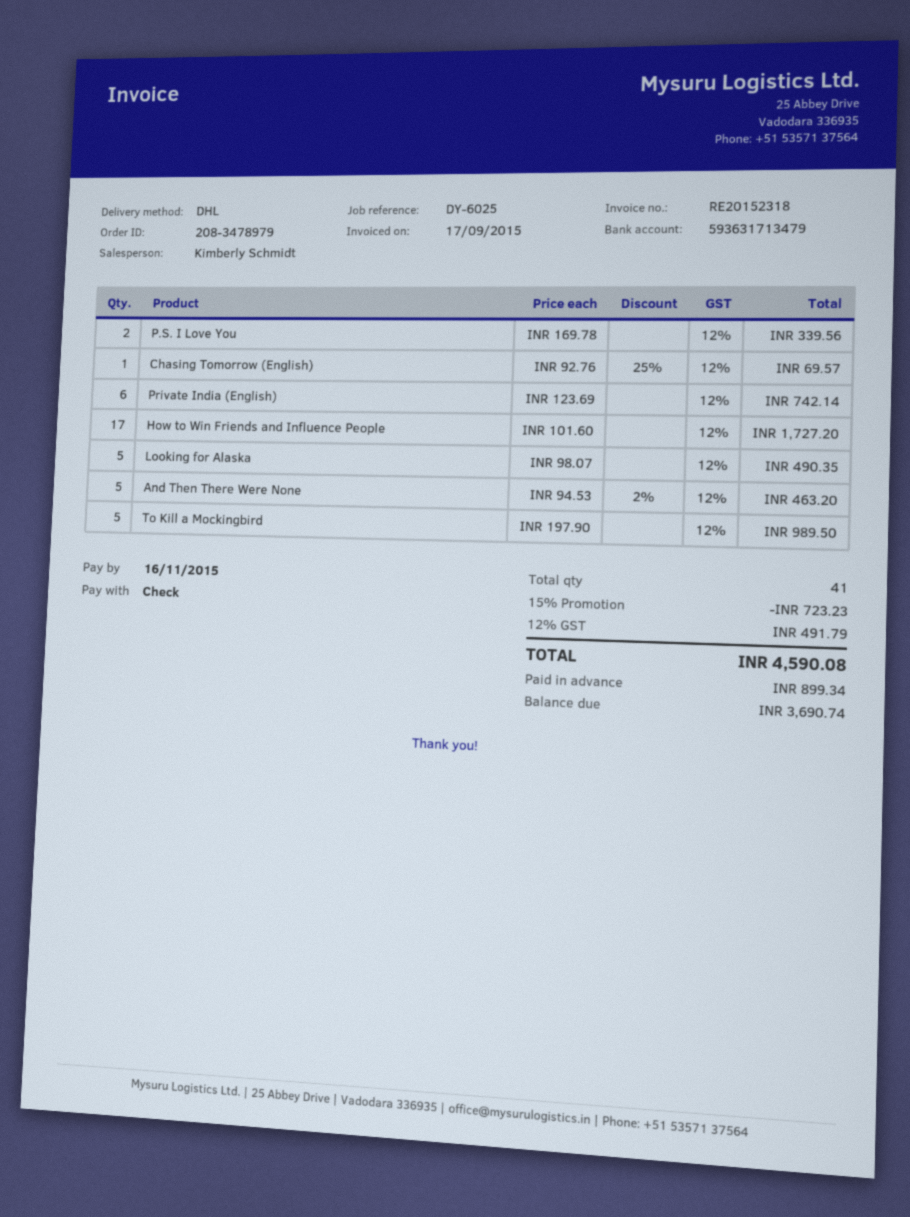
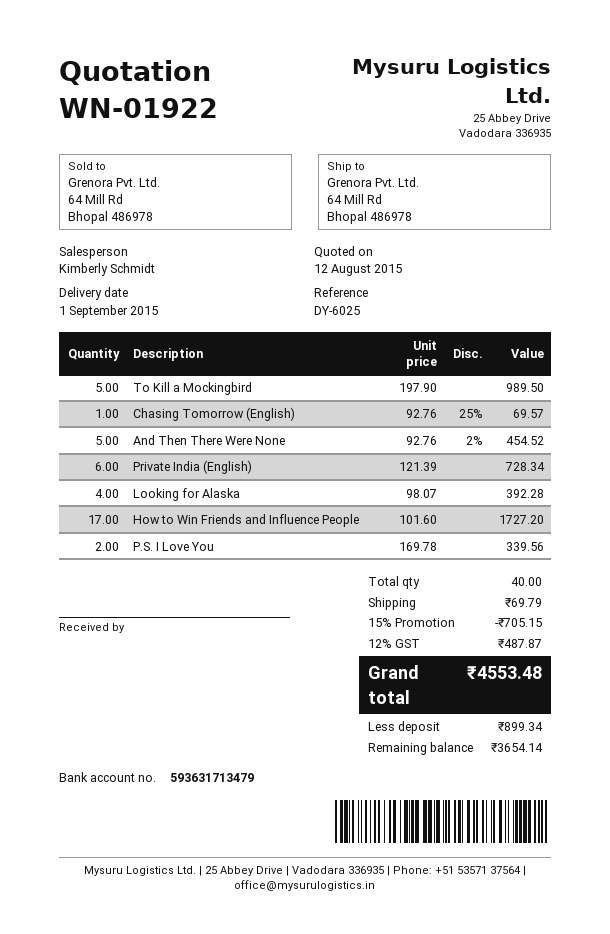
Private India (English): 6 x 123.69 = 742.14 -> 6 x 121.39 = 728.34
Looking for Alaska: 5 x 98.07 = 490.35 -> 4 x 98.07 = 392.28
And Then There Were None: 5 x 94.53 - 2% = 463.20 -> 5 x 92.76 - 2% = 454.52
total quantity: 41 -> 40
discount: 15% = 723.23 -> 15% = 705.15
shipping: none -> 69.79
tax: 12% = 491.79 -> 12% = 487.87
total: 4590.08 -> 4553.48
balance: 3690.74 -> 3654.14

